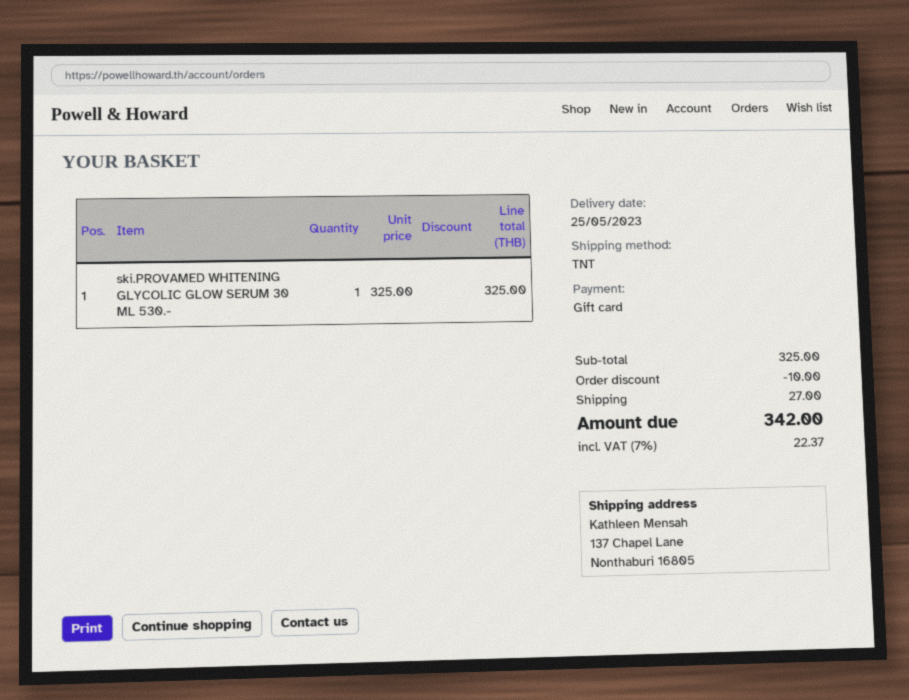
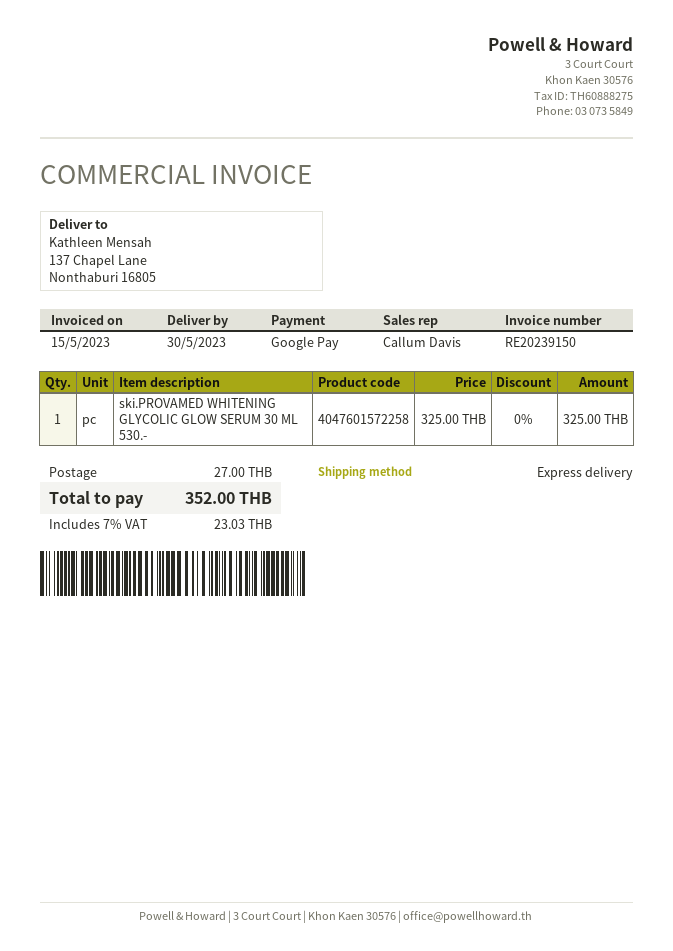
delivery date: 2023-05-25 -> 2023-05-30
payment method: gift card -> Google Pay
shipping method: TNT -> express
discount: 10.00 -> none
tax: 7% = 22.37 -> 7% = 23.03
total: 342.00 -> 352.00

